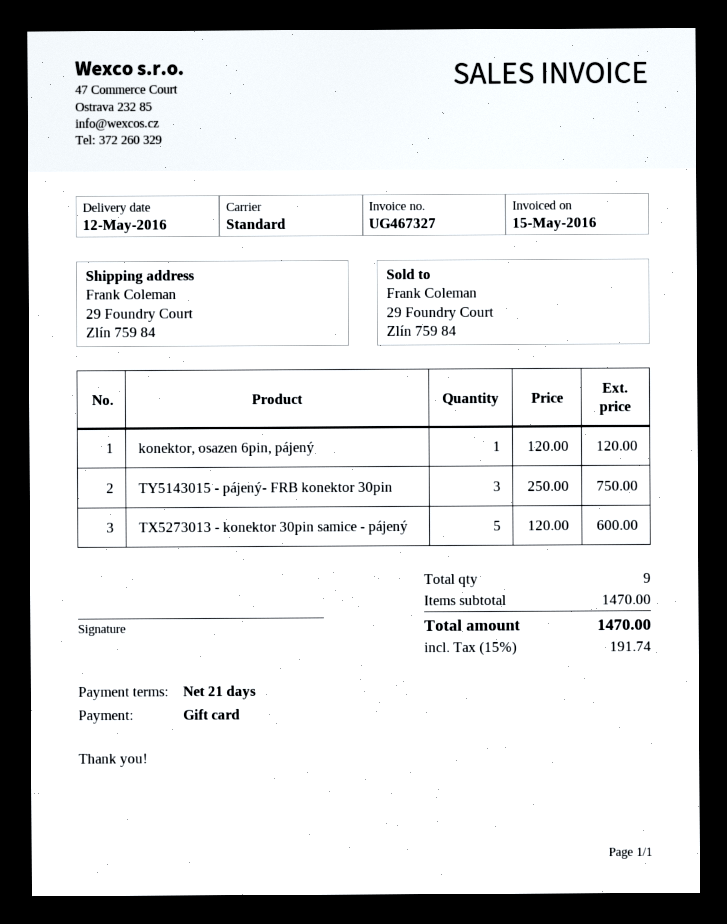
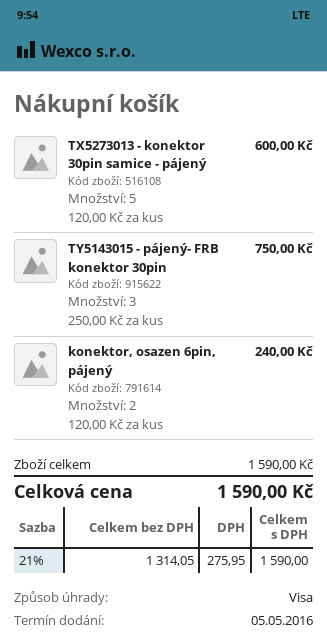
delivery date: 2016-05-12 -> 2016-05-05
payment method: gift card -> Visa
konektor, osazen 6pin, pájený: 1 x 120.00 = 120.00 -> 2 x 120.00 = 240.00
subtotal: 1470.00 -> 1590.00
tax: 15% = 191.74 -> 21% = 275.95
total: 1470.00 -> 1590.00

